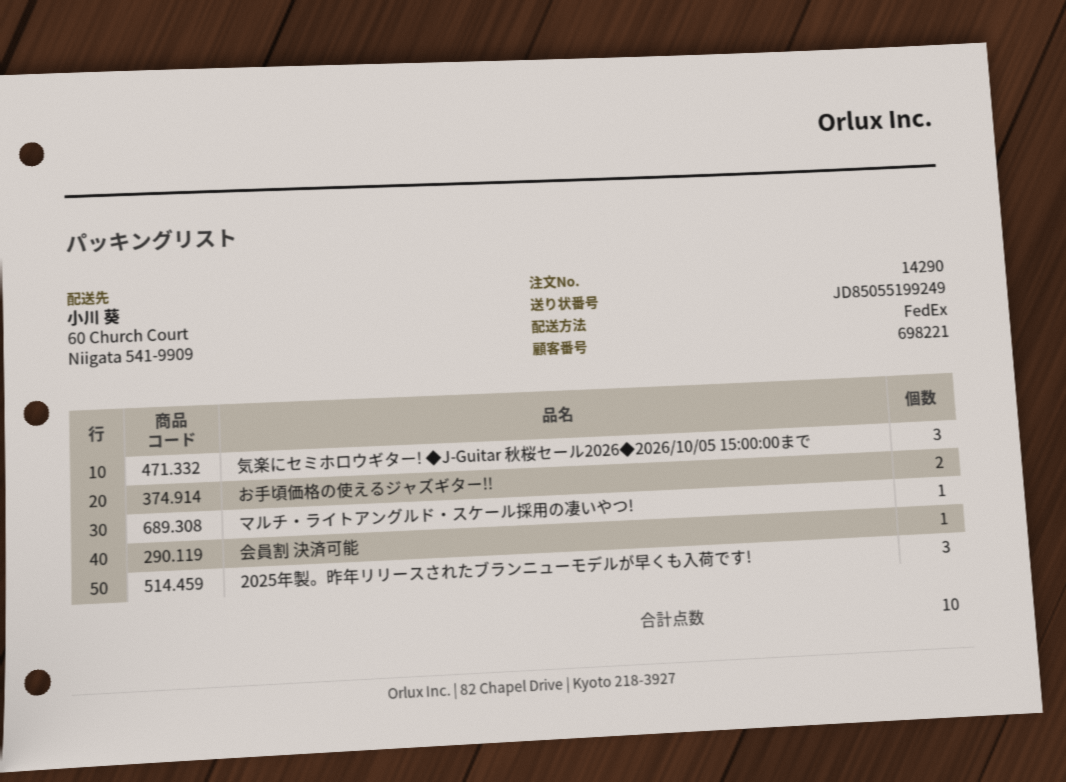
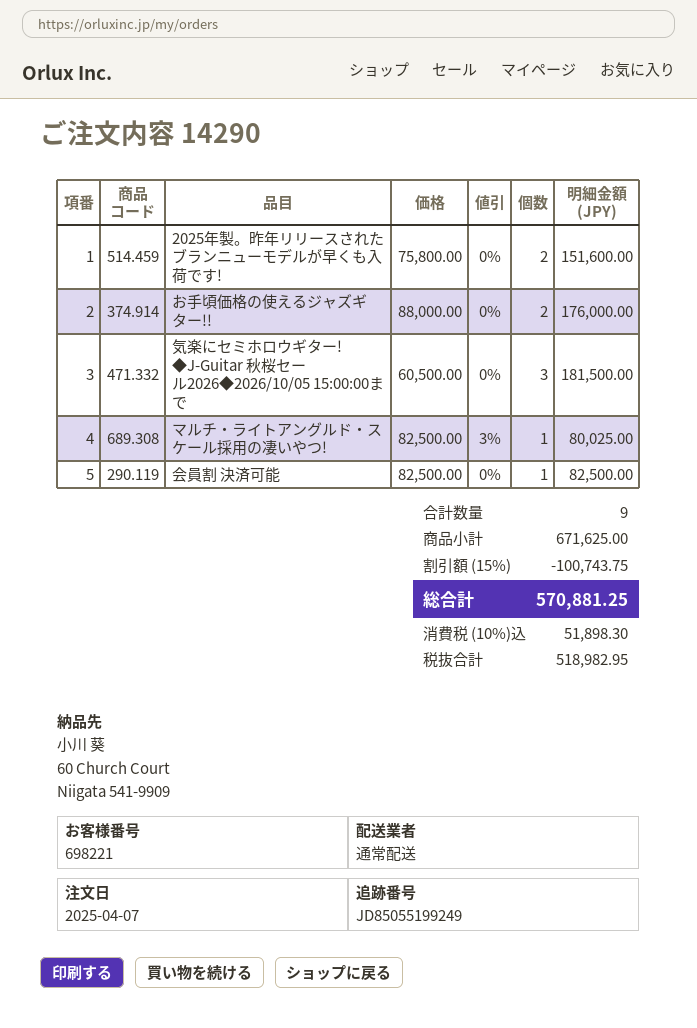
shipping method: FedEx -> standard
2025年製。昨年リリースされたブランニューモデルが早くも入荷です!: 3 -> 2
total quantity: 10 -> 9

